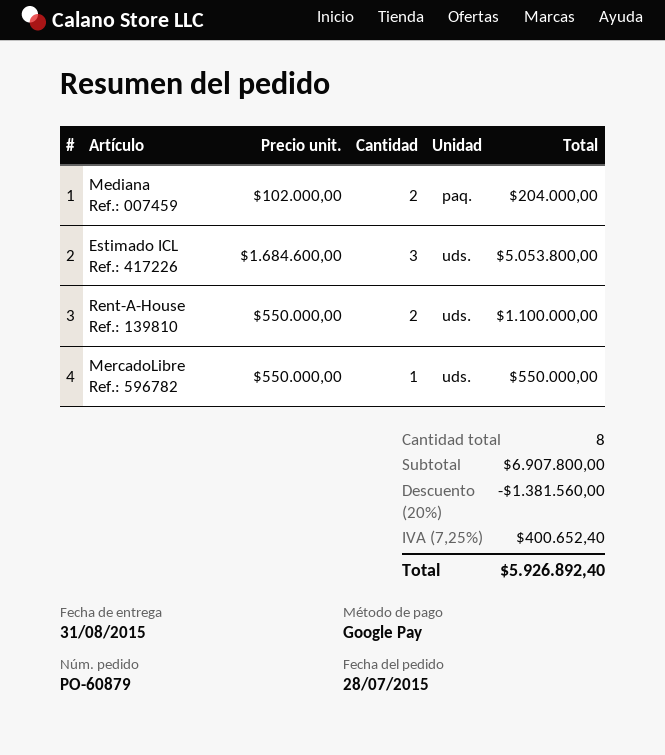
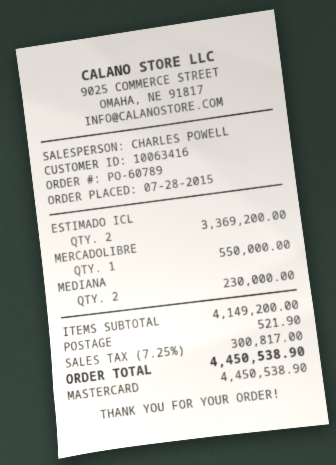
order number: PO-60879 -> PO-60789
payment method: Google Pay -> Mastercard
Mediana: 2 for 204000.00 -> 2 for 230000.00
Estimado ICL: 3 for 5053800.00 -> 2 for 3369200.00
Rent-A-House: 2 for 1100000.00 -> none
subtotal: 6907800.00 -> 4149200.00
discount: 20% = 1381560.00 -> none
shipping: none -> 521.90
tax: 7.25% = 400652.40 -> 7.25% = 300817.00
total: 5926892.40 -> 4450538.90

